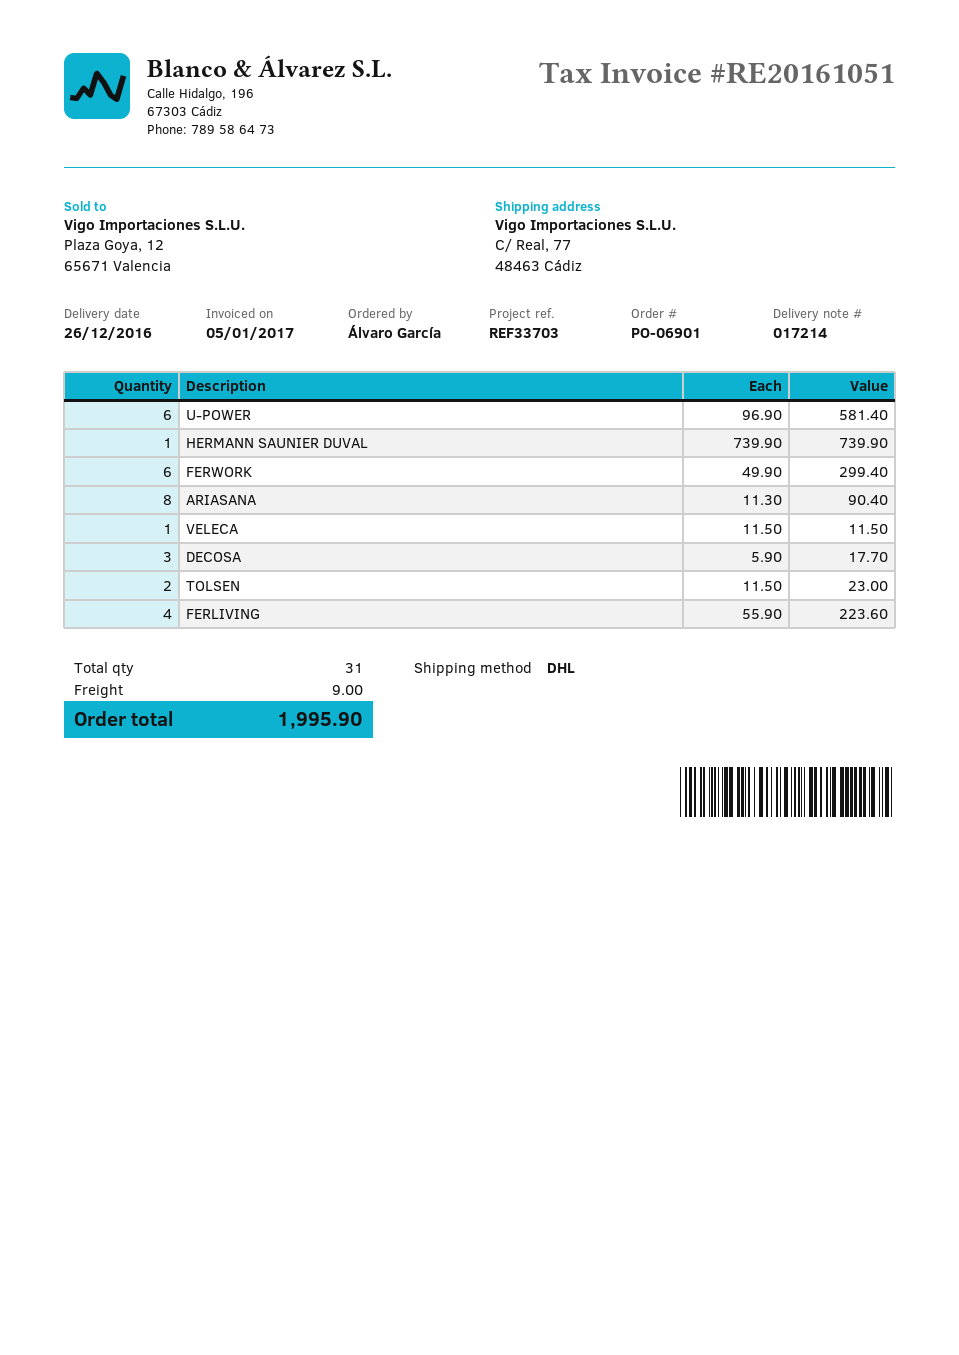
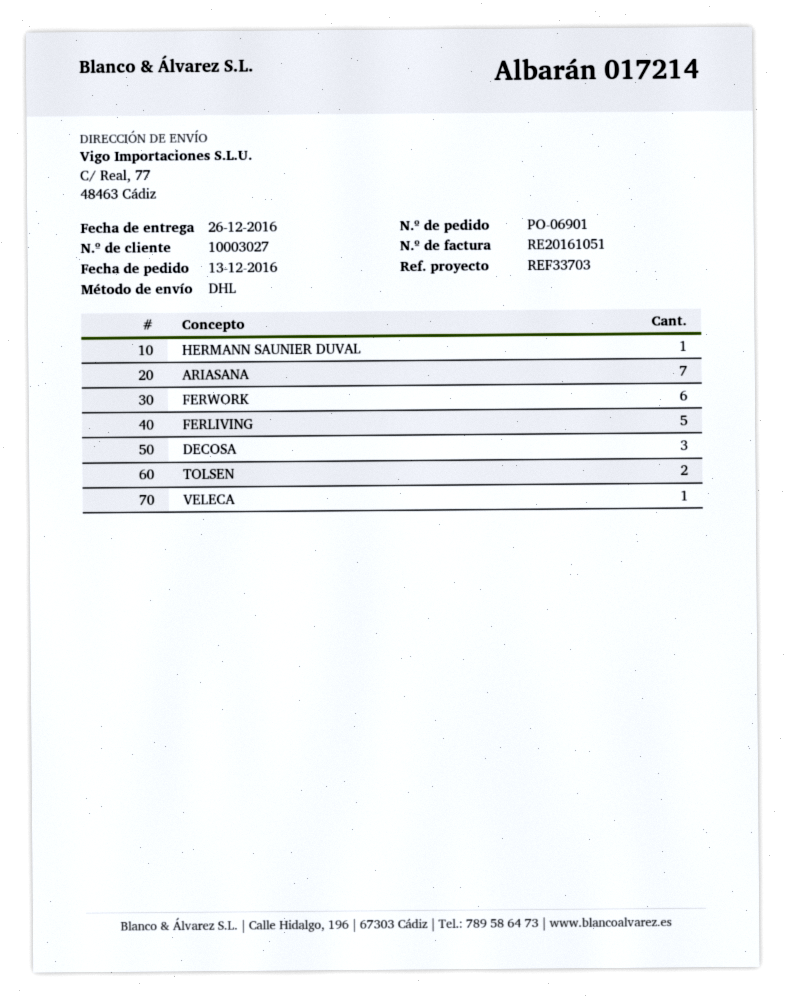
U-POWER: 6 -> none
ARIASANA: 8 -> 7
FERLIVING: 4 -> 5

